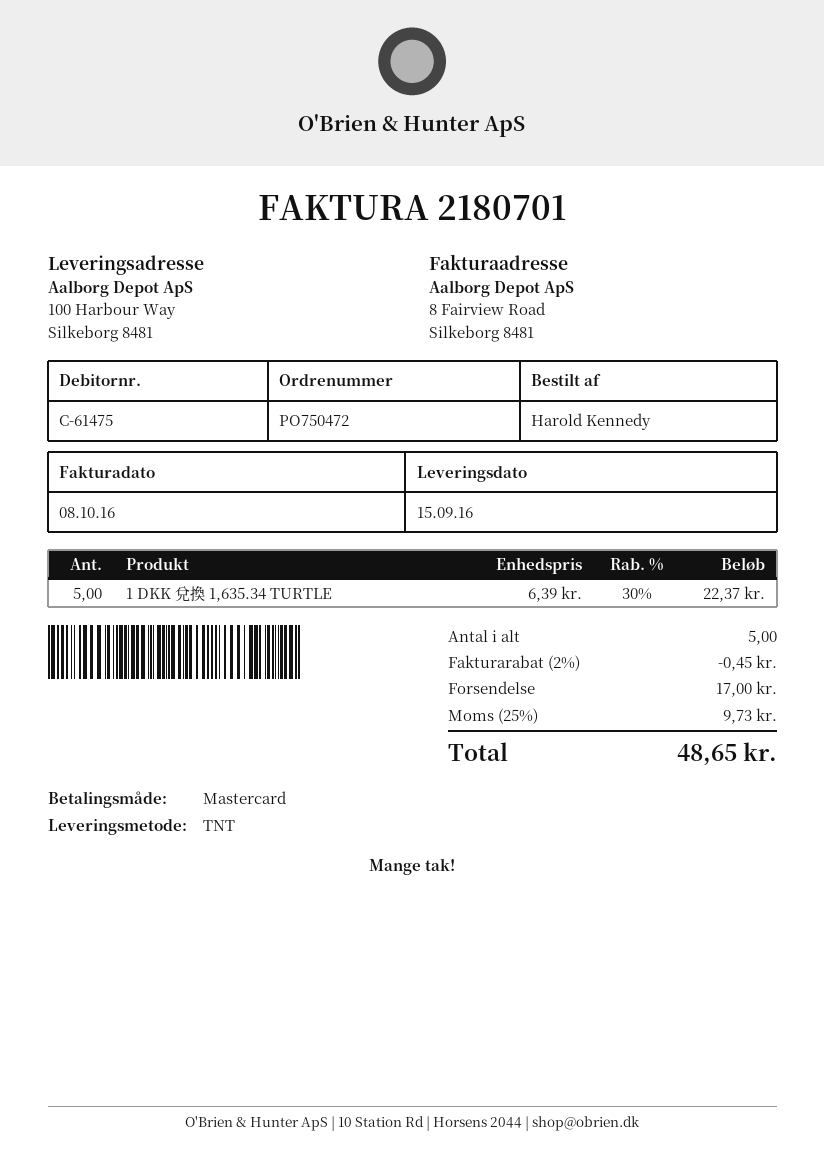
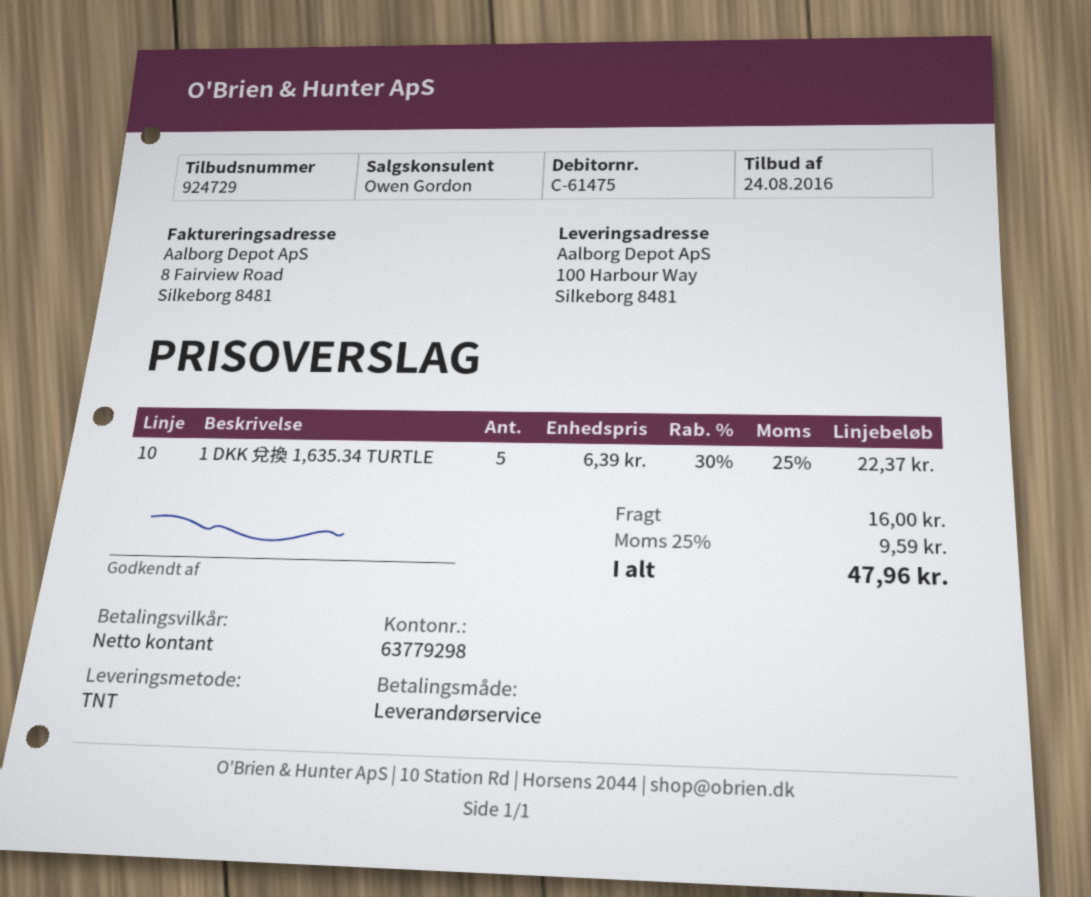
payment method: Mastercard -> direct debit
discount: 2% = 0.45 -> none
shipping: 17.00 -> 16.00
tax: 25% = 9.73 -> 25% = 9.59
total: 48.65 -> 47.96

